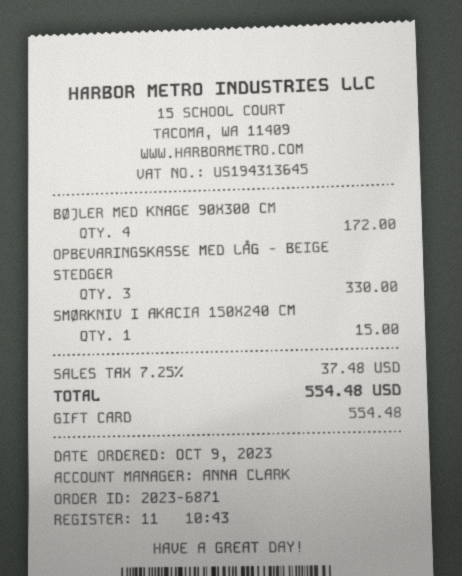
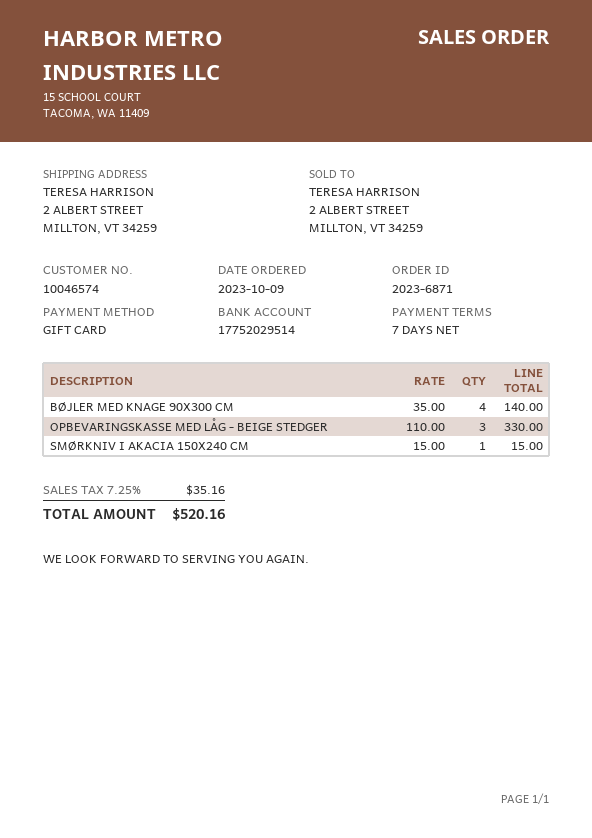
BØJLER MED KNAGE 90X300 CM: 4 for 172.00 -> 4 for 140.00
tax: 7.25% = 37.48 -> 7.25% = 35.16
total: 554.48 -> 520.16

